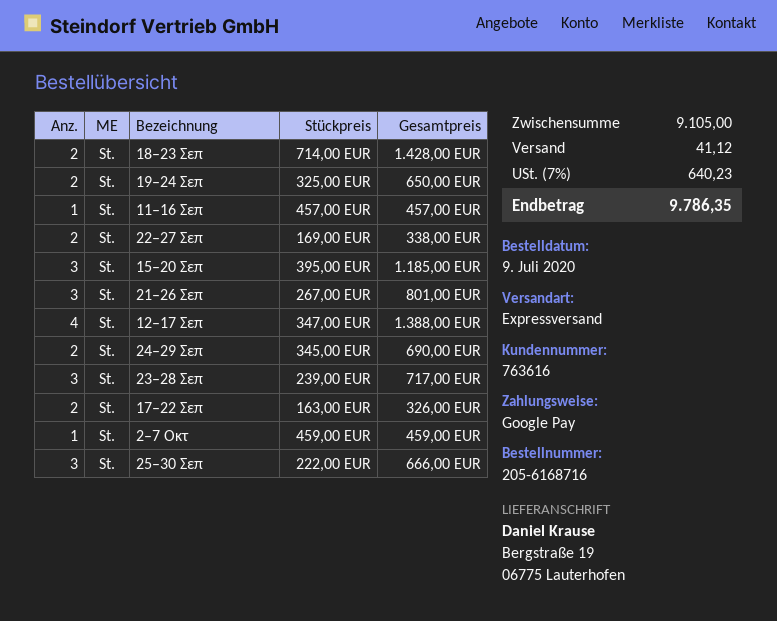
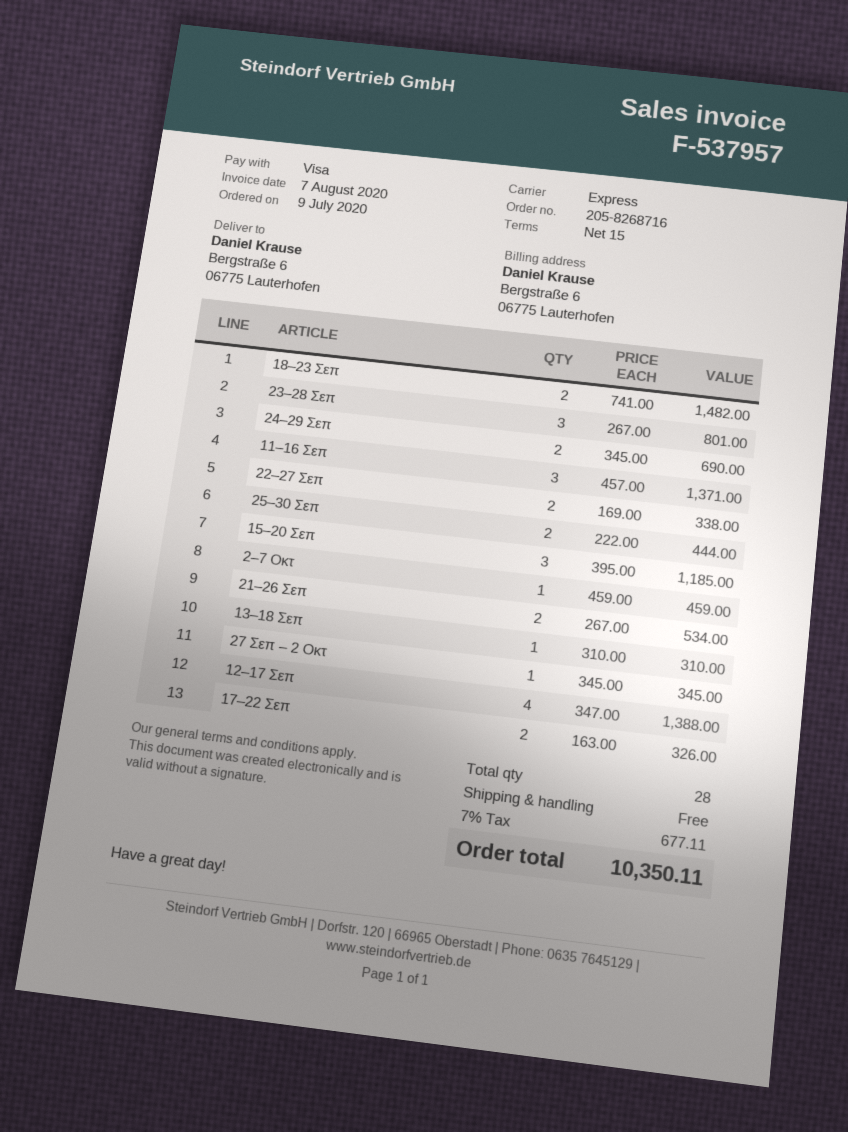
order number: 205-6168716 -> 205-8268716
payment method: Google Pay -> Visa
ship to: Bergstraße 19, 06775 Lauterhofen -> Bergstraße 6, 06775 Lauterhofen
18–23 Σεπ: 2 x 714.00 = 1428.00 -> 2 x 741.00 = 1482.00
19–24 Σεπ: 2 x 325.00 = 650.00 -> none
11–16 Σεπ: 1 x 457.00 = 457.00 -> 3 x 457.00 = 1371.00
21–26 Σεπ: 3 x 267.00 = 801.00 -> 2 x 267.00 = 534.00
23–28 Σεπ: 3 x 239.00 = 717.00 -> 3 x 267.00 = 801.00
25–30 Σεπ: 3 x 222.00 = 666.00 -> 2 x 222.00 = 444.00
13–18 Σεπ: none -> 1 x 310.00 = 310.00
27 Σεπ – 2 Οκτ: none -> 1 x 345.00 = 345.00
shipping: 41.12 -> 0.00
tax: 7% = 640.23 -> 7% = 677.11
total: 9786.35 -> 10350.11

